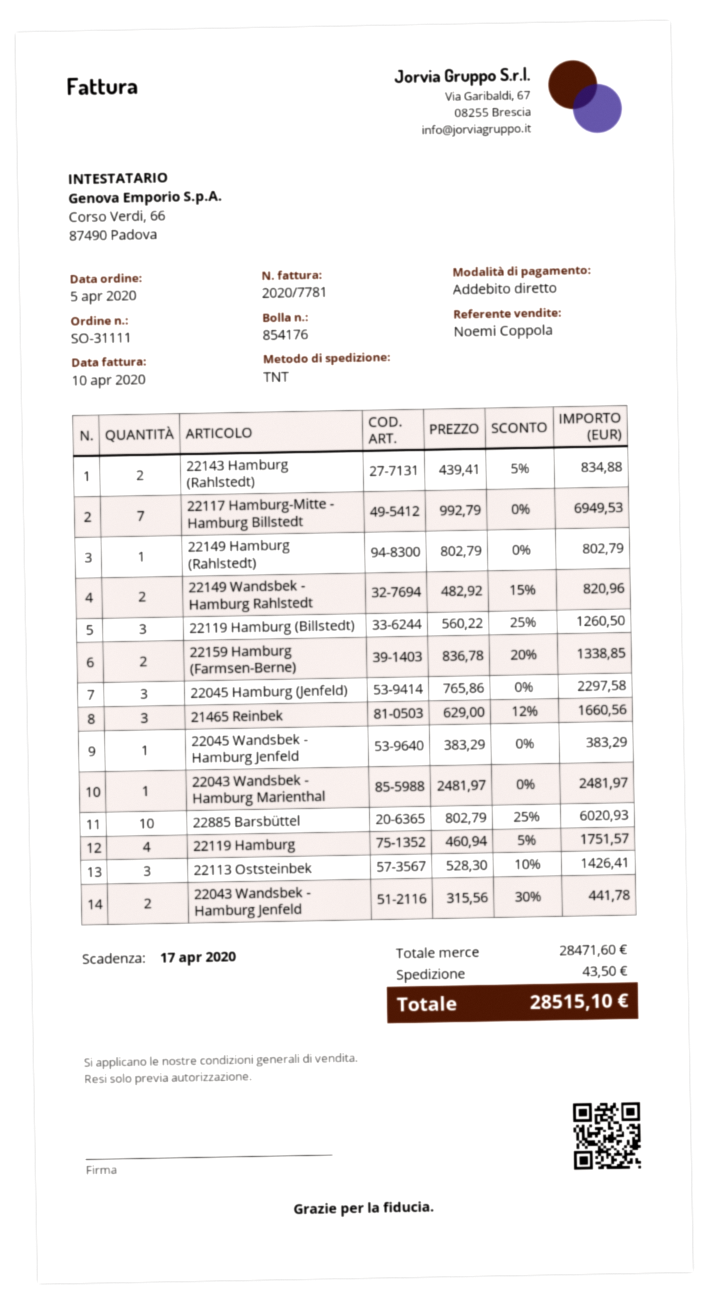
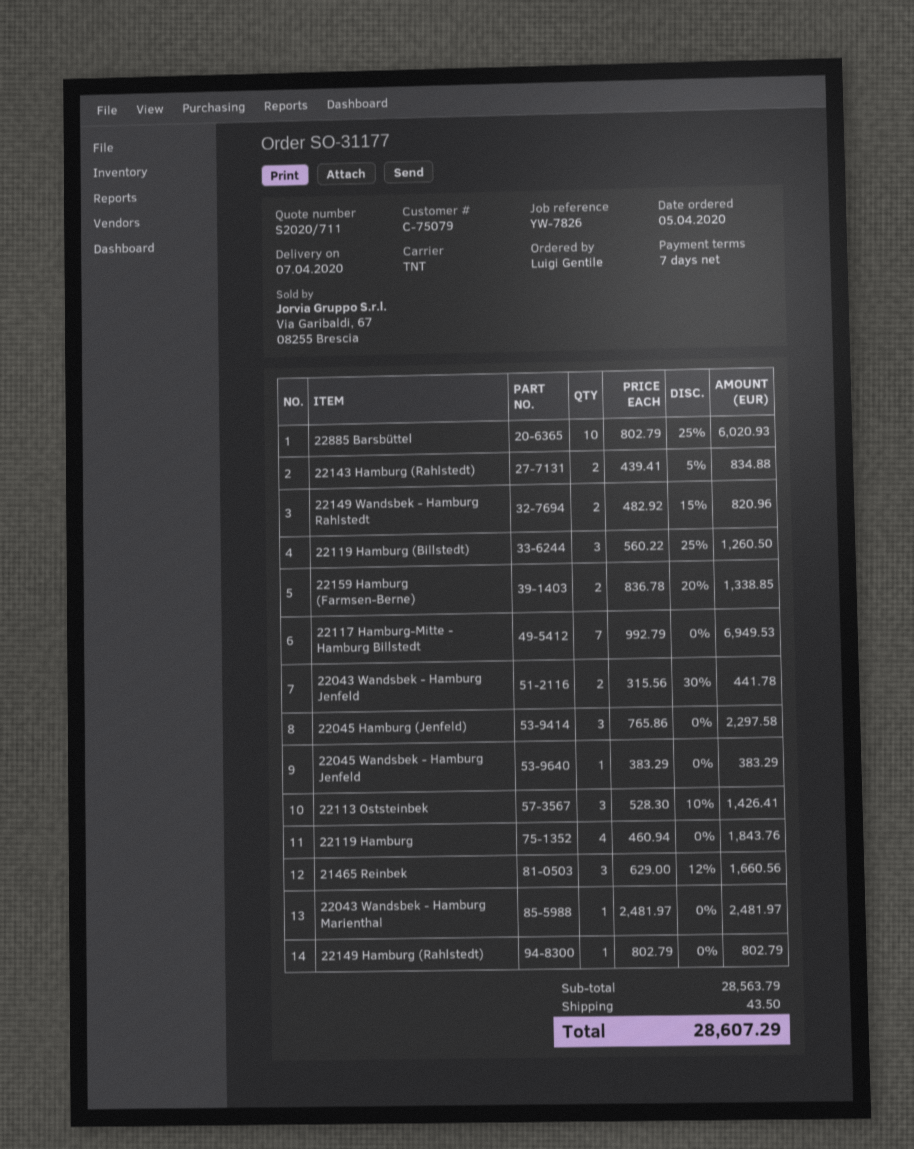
order number: SO-31111 -> SO-31177
22119 Hamburg: 4 x 460.94 - 5% = 1751.57 -> 4 x 460.94 = 1843.76
subtotal: 28471.60 -> 28563.79
total: 28515.10 -> 28607.29

